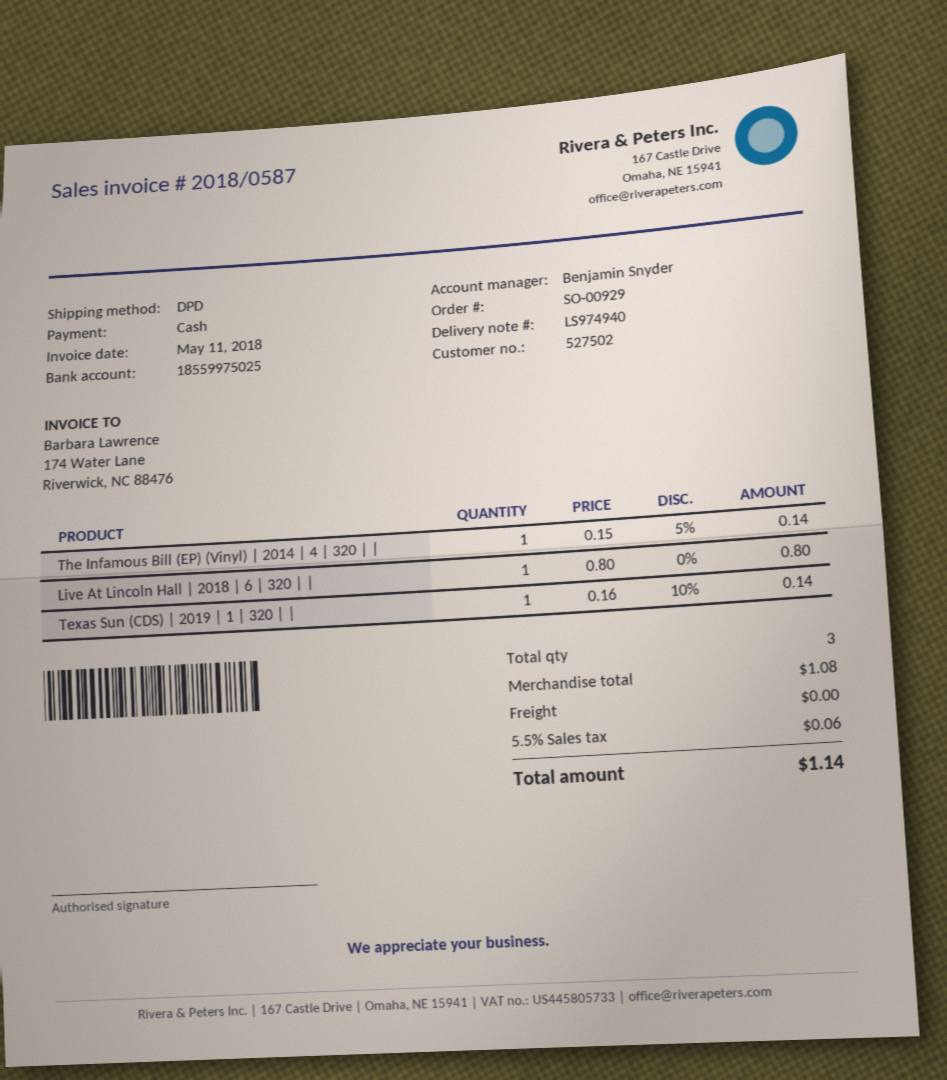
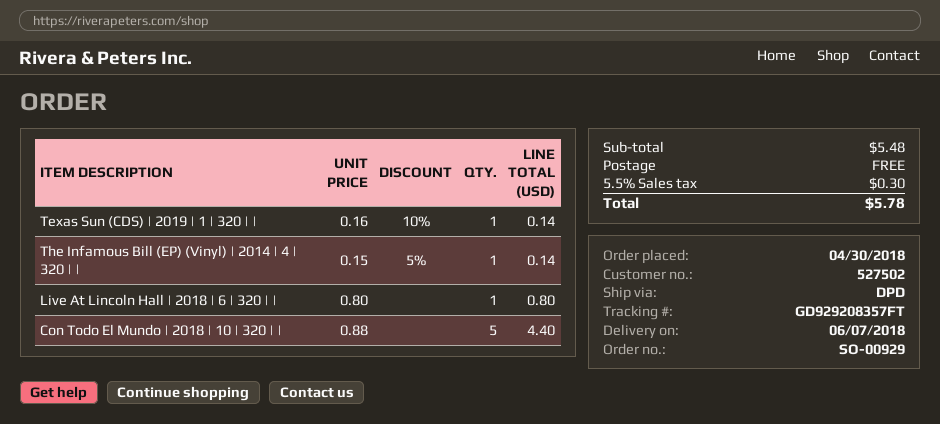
Con Todo El Mundo | 2018 | 10 | 320 | |: none -> 5 x 0.88 = 4.40
subtotal: 1.08 -> 5.48
tax: 5.5% = 0.06 -> 5.5% = 0.30
total: 1.14 -> 5.78

